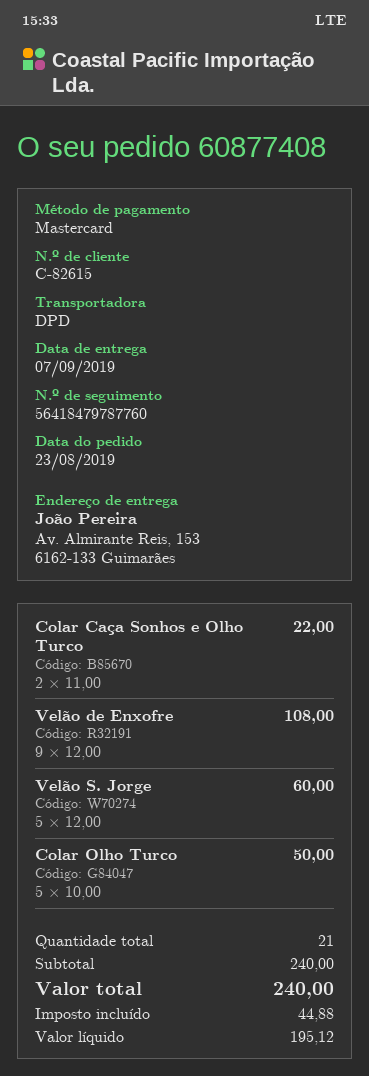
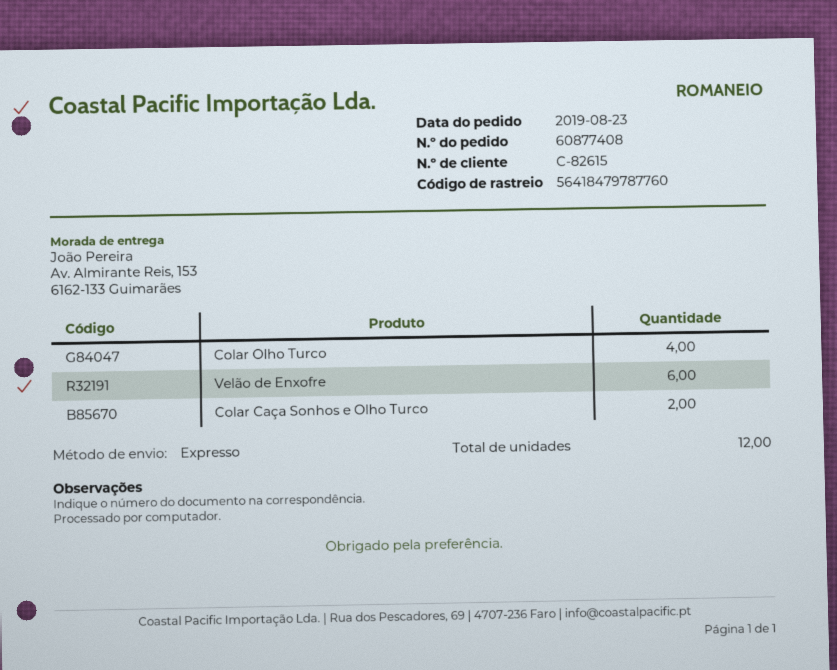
shipping method: DPD -> express
Velão de Enxofre: 9 -> 6
Velão S. Jorge: 5 -> none
Colar Olho Turco: 5 -> 4
total quantity: 21 -> 12

